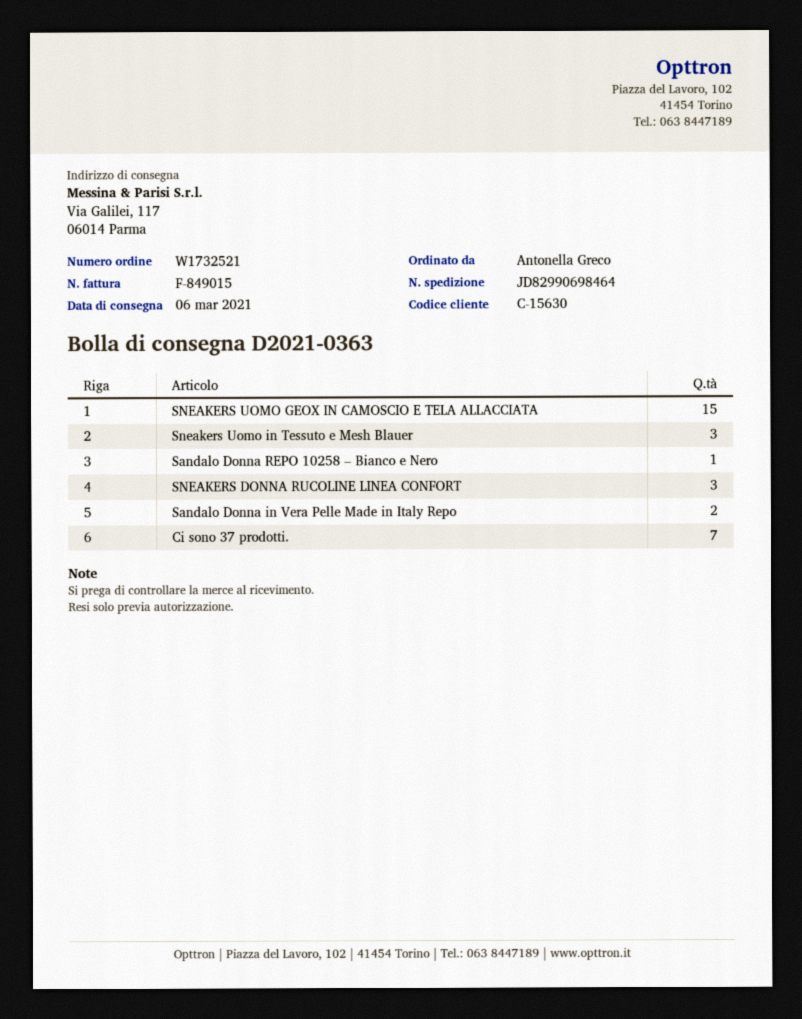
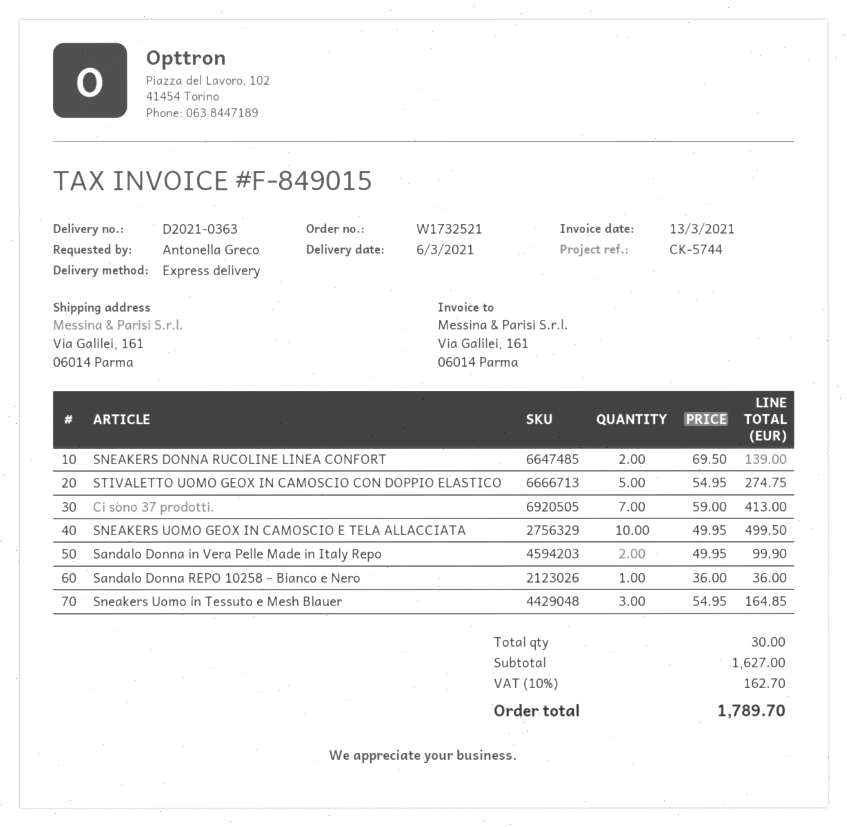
ship to: Via Galilei, 117, 06014 Parma -> Via Galilei, 161, 06014 Parma
SNEAKERS UOMO GEOX IN CAMOSCIO E TELA ALLACCIATA: 15 -> 10
SNEAKERS DONNA RUCOLINE LINEA CONFORT: 3 -> 2
STIVALETTO UOMO GEOX IN CAMOSCIO CON DOPPIO ELASTICO: none -> 5

